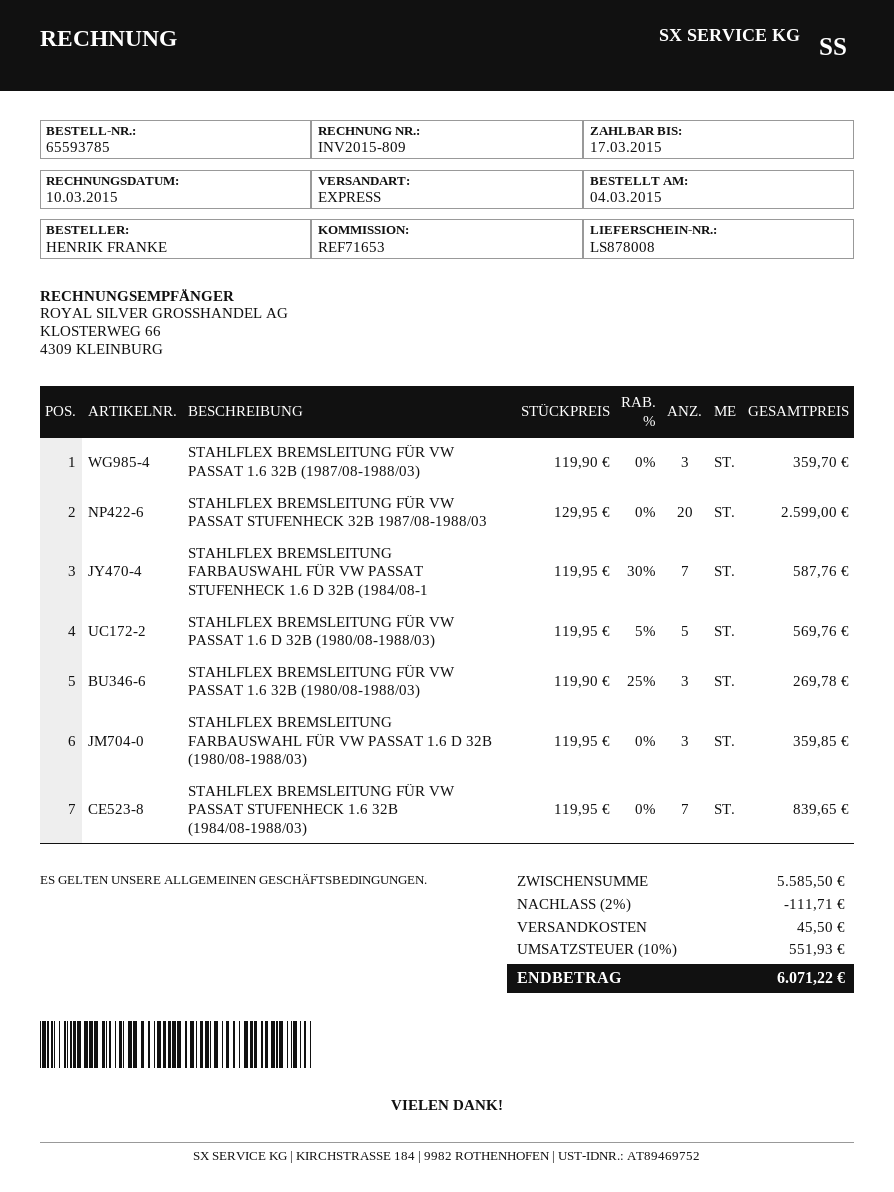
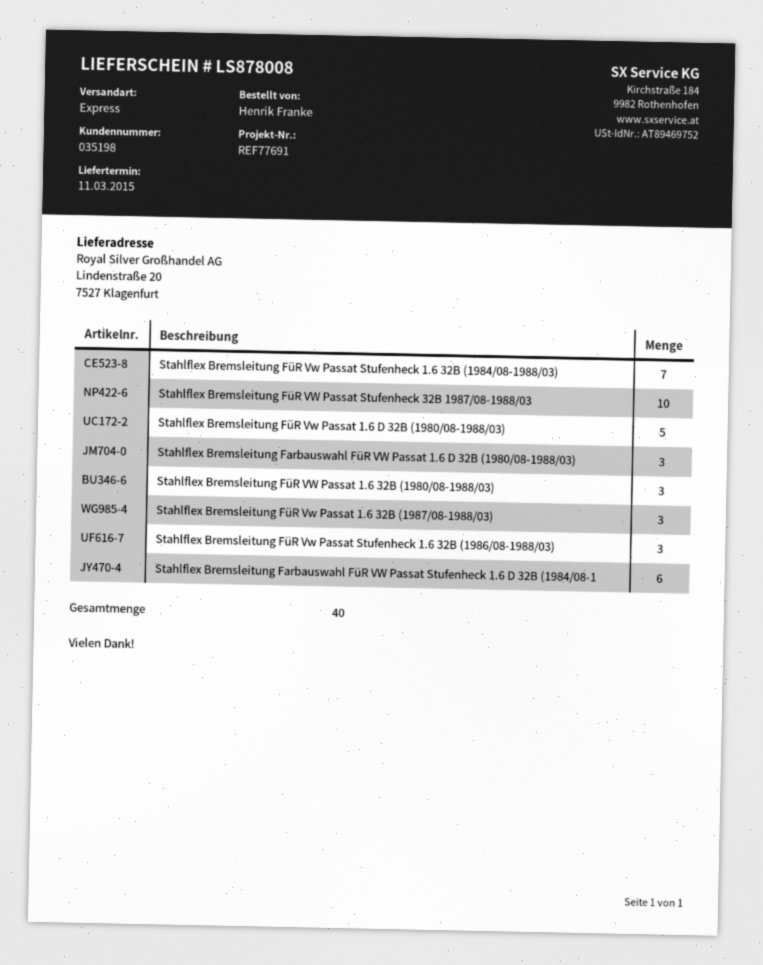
reference: REF71653 -> REF77691
STAHLFLEX BREMSLEITUNG FÜR VW PASSAT STUFENHECK 32B 1987/08-1988/03: 20 -> 10
STAHLFLEX BREMSLEITUNG FARBAUSWAHL FÜR VW PASSAT STUFENHECK 1.6 D 32B (1984/08-1: 7 -> 6
Stahlflex Bremsleitung FüR Vw Passat Stufenheck 1.6 32B (1986/08-1988/03): none -> 3

